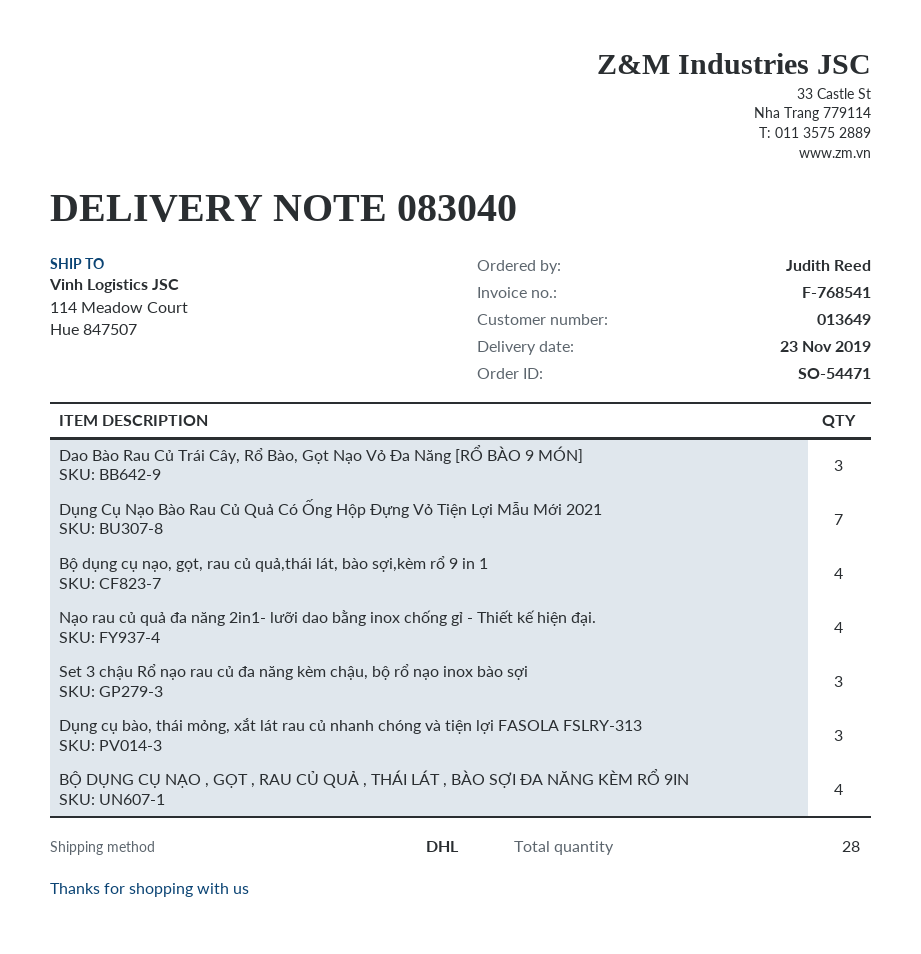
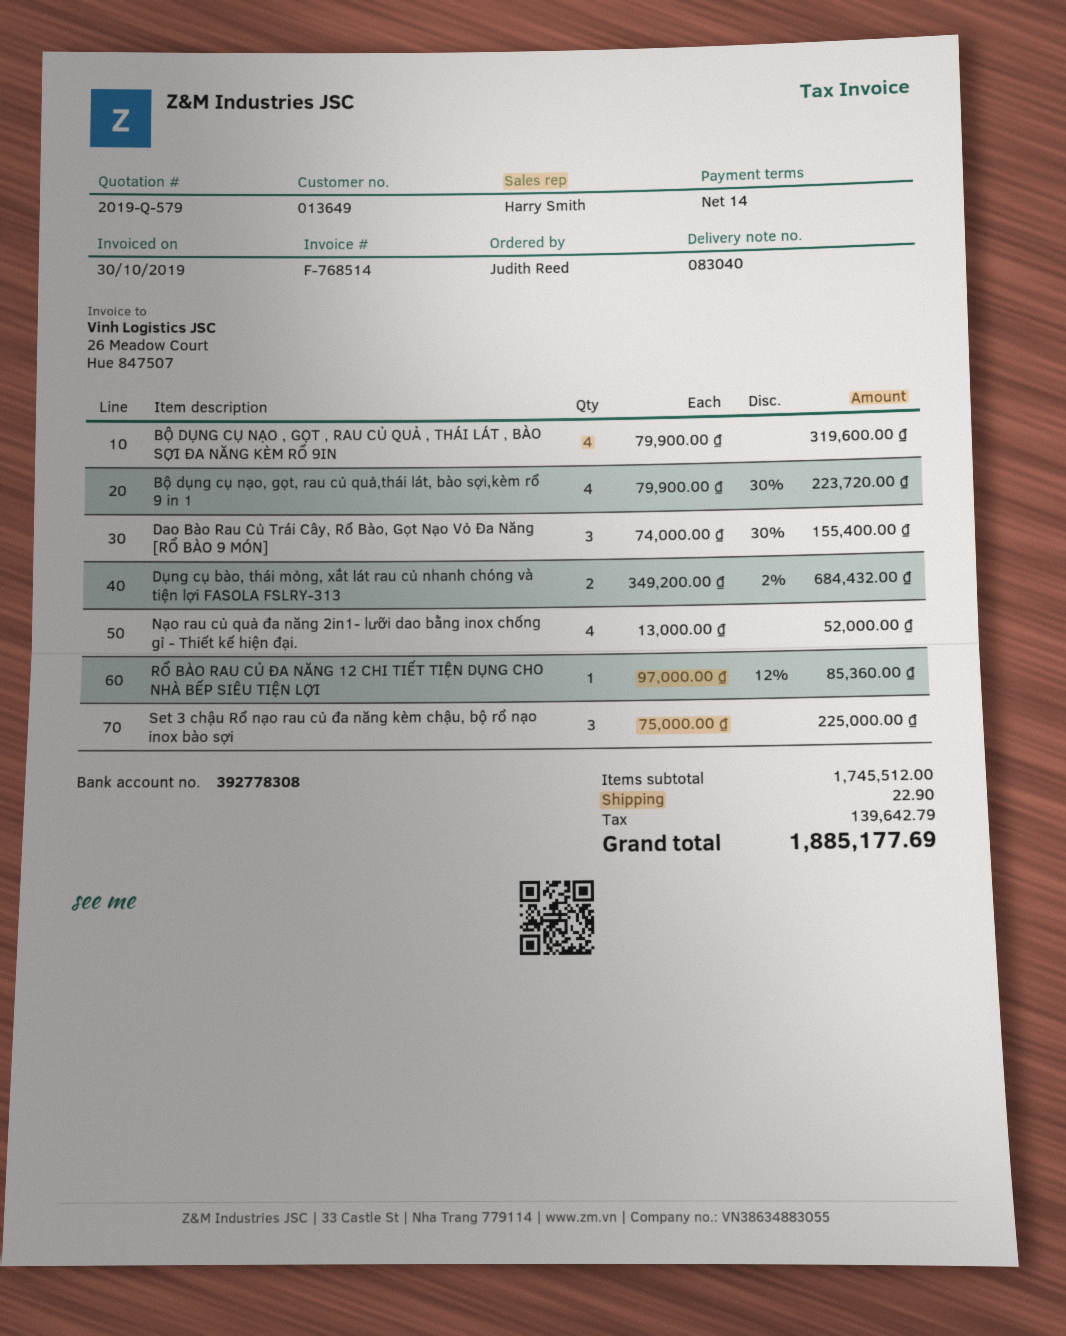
invoice number: F-768541 -> F-768514
Dụng Cụ Nạo Bào Rau Củ Quả Có Ống Hộp Đựng Vỏ Tiện Lợi Mẫu Mới 2021: 7 -> none
Dụng cụ bào, thái mỏng, xắt lát rau củ nhanh chóng và tiện lợi FASOLA FSLRY-313: 3 -> 2
RỔ BÀO RAU CỦ ĐA NĂNG 12 CHI TIẾT TIỆN DỤNG CHO NHÀ BẾP SIÊU TIỆN LỢI: none -> 1

